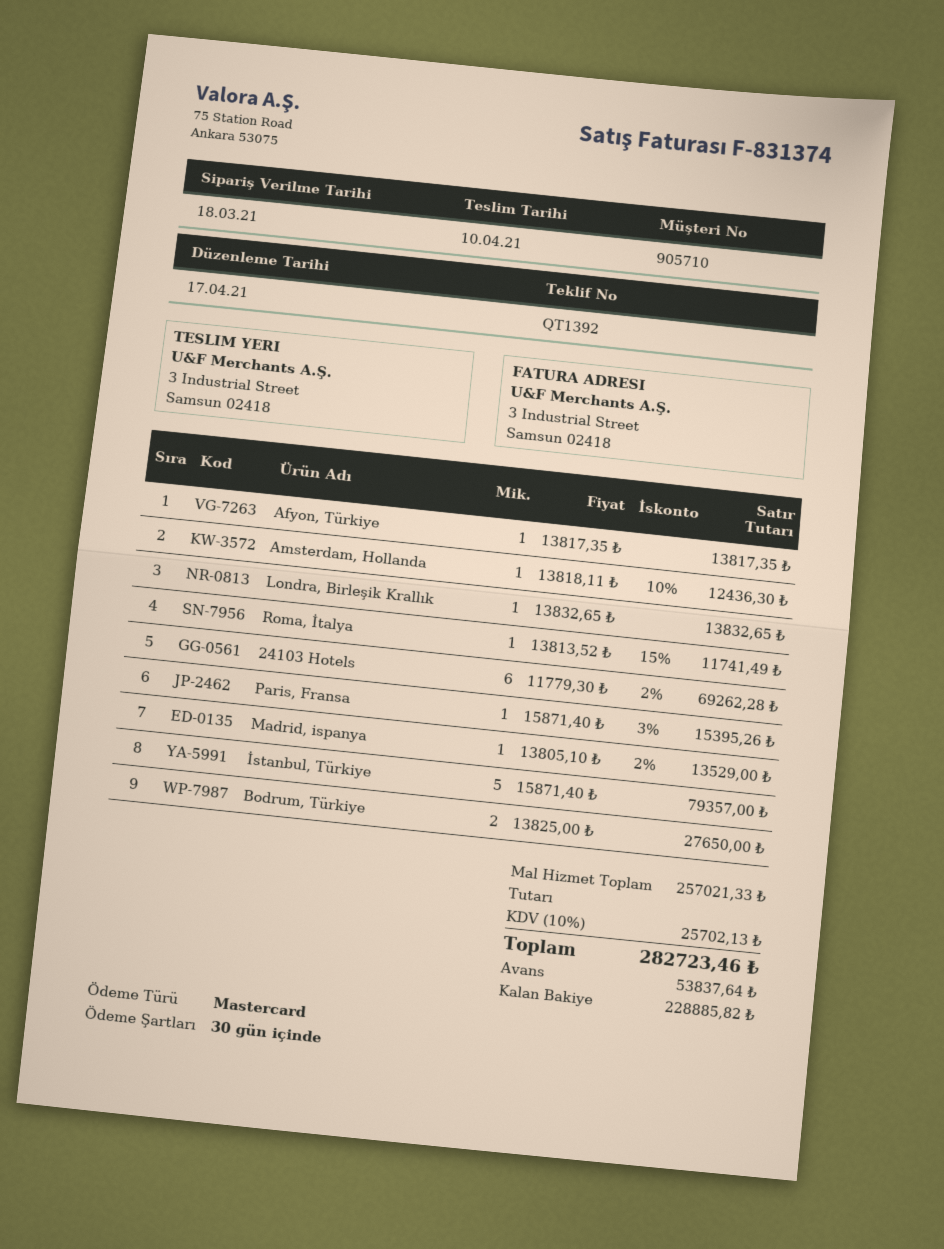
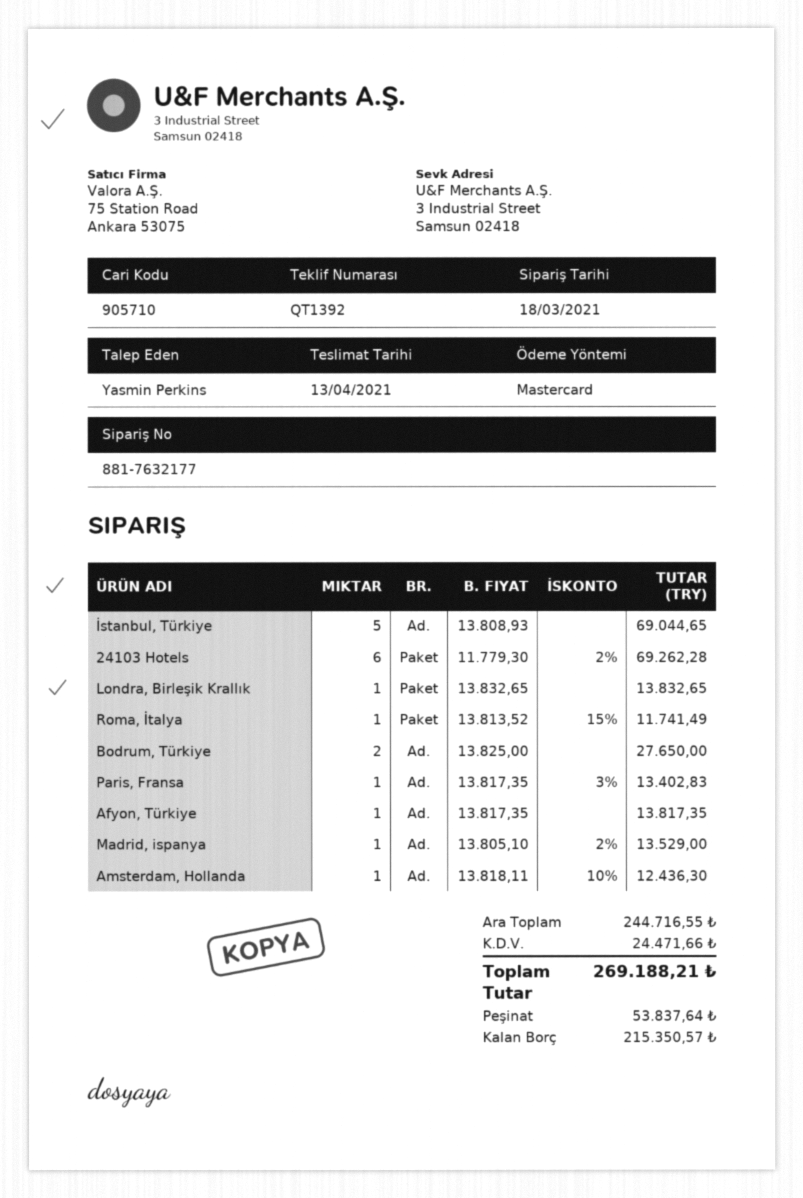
delivery date: 2021-04-10 -> 2021-04-13
Paris, Fransa: 1 x 15871.40 - 3% = 15395.26 -> 1 x 13817.35 - 3% = 13402.83
İstanbul, Türkiye: 5 x 15871.40 = 79357.00 -> 5 x 13808.93 = 69044.65
subtotal: 257021.33 -> 244716.55
tax: 25702.13 -> 24471.66
total: 282723.46 -> 269188.21
balance: 228885.82 -> 215350.57

